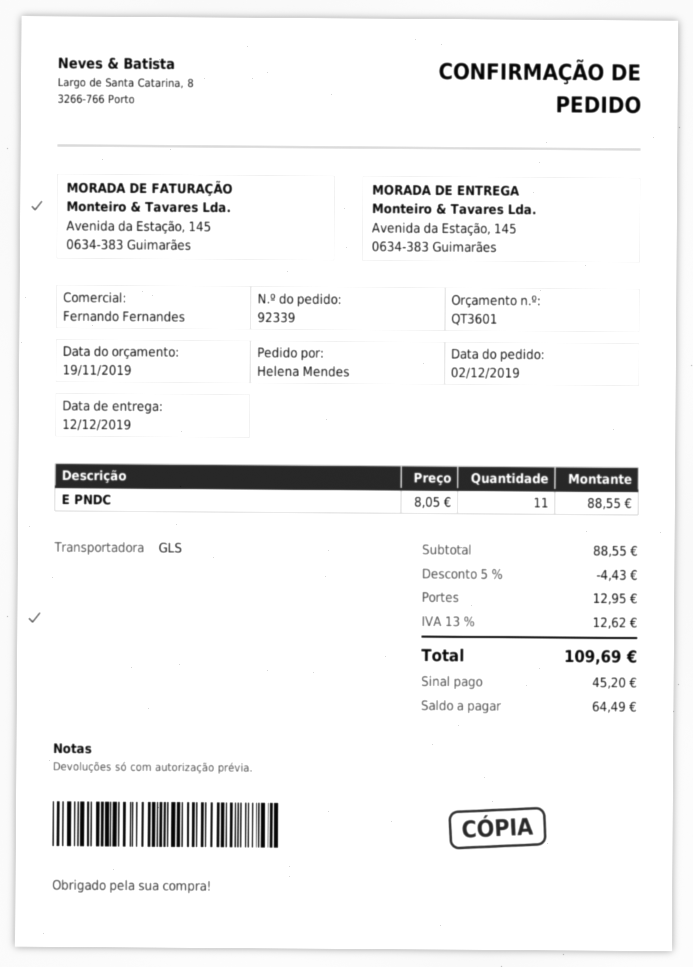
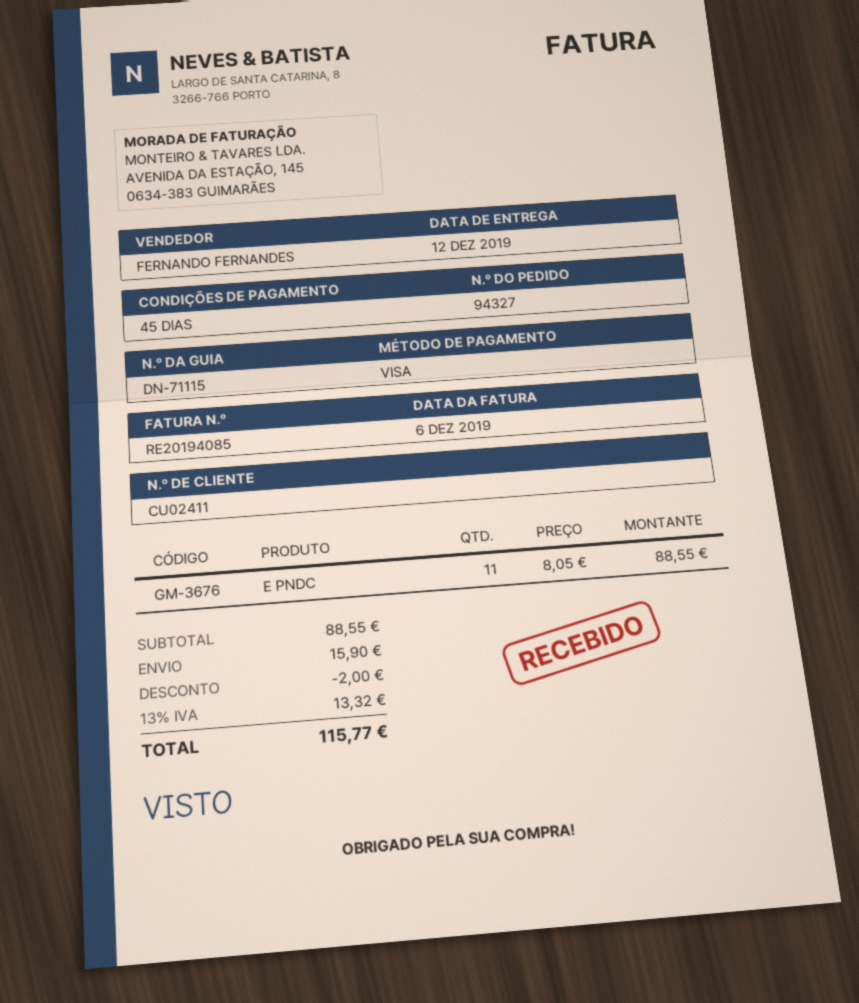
order number: 92339 -> 94327
discount: 4.43 -> 2.00
shipping: 12.95 -> 15.90
tax: 13% = 12.62 -> 13% = 13.32
total: 109.69 -> 115.77

